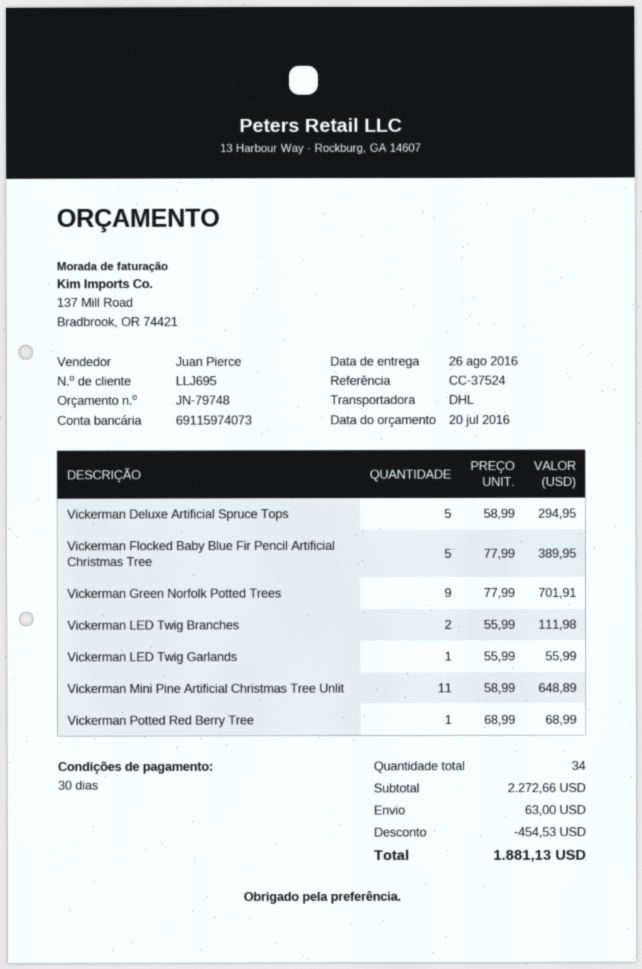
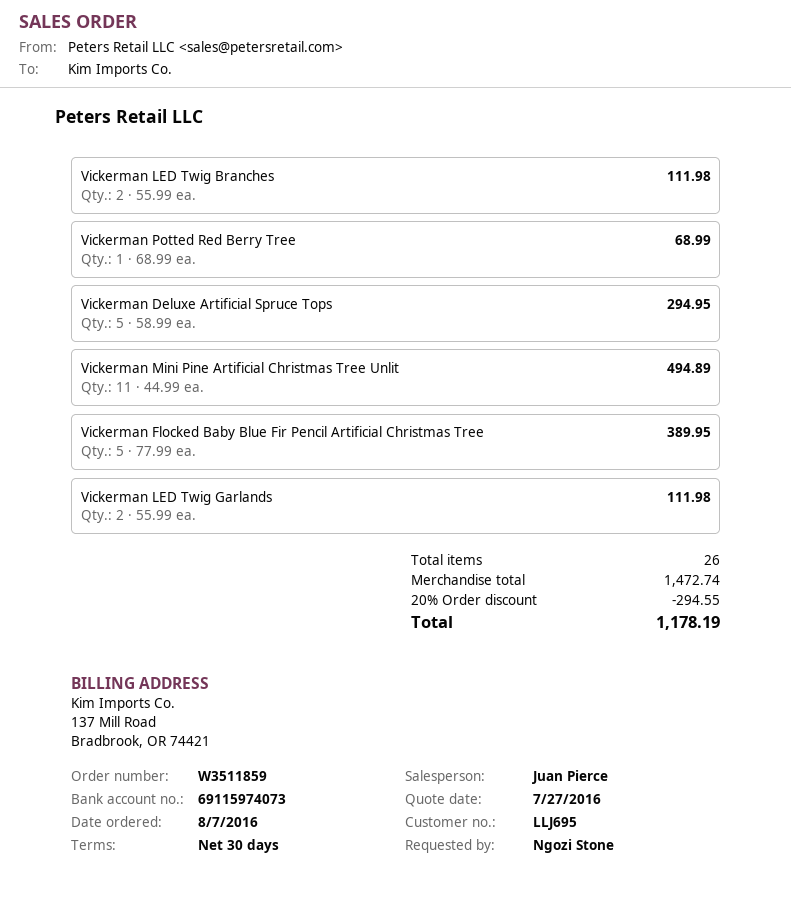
quote date: 2016-07-20 -> 2016-07-27
Vickerman Green Norfolk Potted Trees: 9 x 77.99 = 701.91 -> none
Vickerman LED Twig Garlands: 1 x 55.99 = 55.99 -> 2 x 55.99 = 111.98
Vickerman Mini Pine Artificial Christmas Tree Unlit: 11 x 58.99 = 648.89 -> 11 x 44.99 = 494.89
total quantity: 34 -> 26
subtotal: 2272.66 -> 1472.74
discount: 454.53 -> 294.55
shipping: 63.00 -> none
total: 1881.13 -> 1178.19

